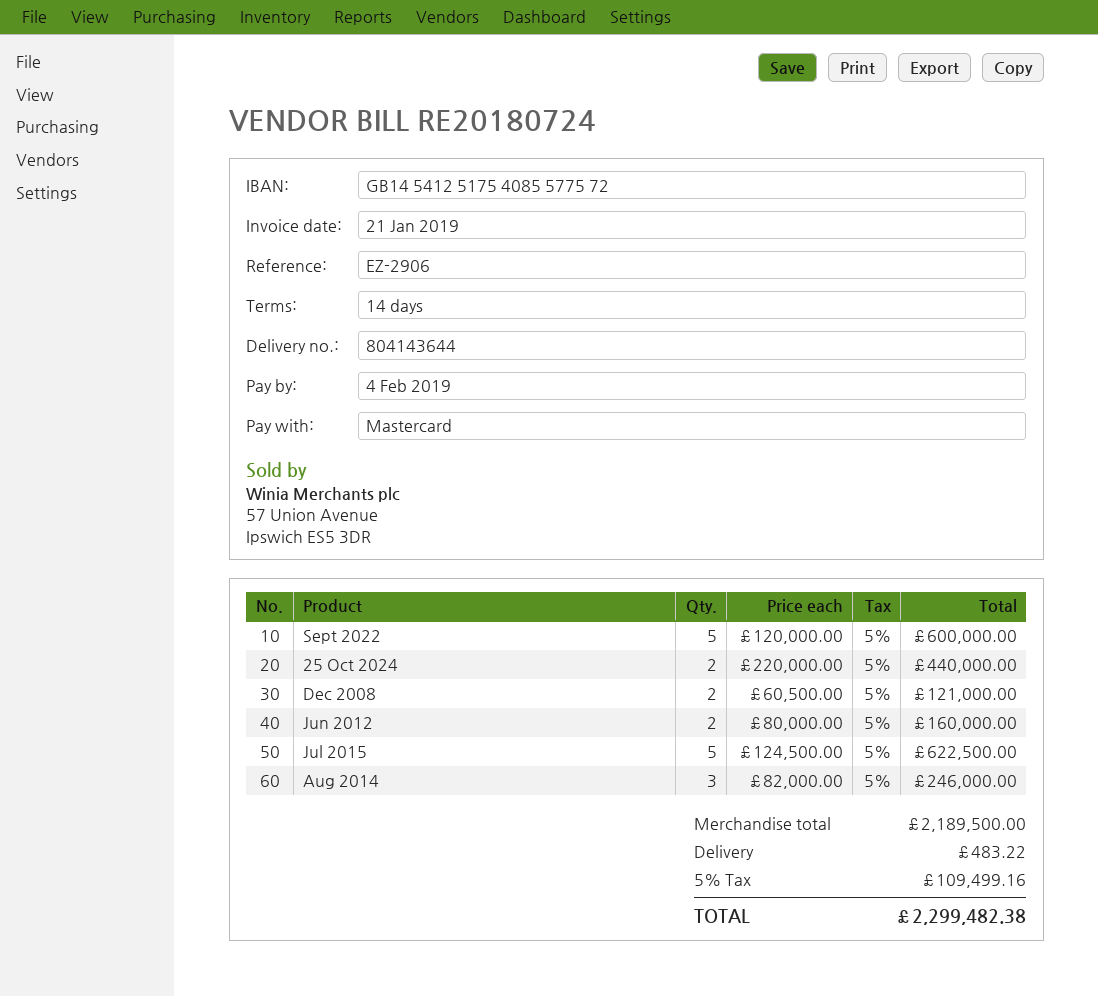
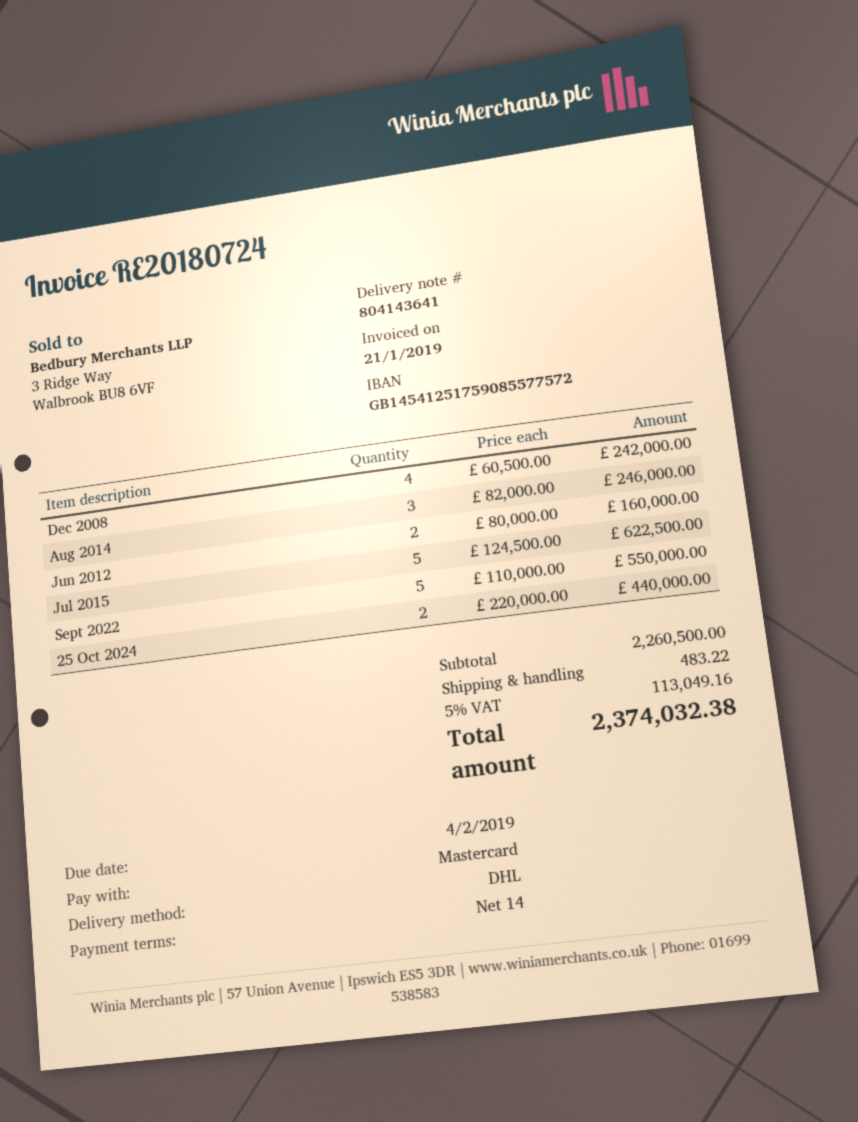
delivery note number: 804143644 -> 804143641
bank account: GB14541251754085577572 -> GB14541251759085577572
Sept 2022: 5 x 120000.00 = 600000.00 -> 5 x 110000.00 = 550000.00
Dec 2008: 2 x 60500.00 = 121000.00 -> 4 x 60500.00 = 242000.00
subtotal: 2189500.00 -> 2260500.00
tax: 5% = 109499.16 -> 5% = 113049.16
total: 2299482.38 -> 2374032.38

